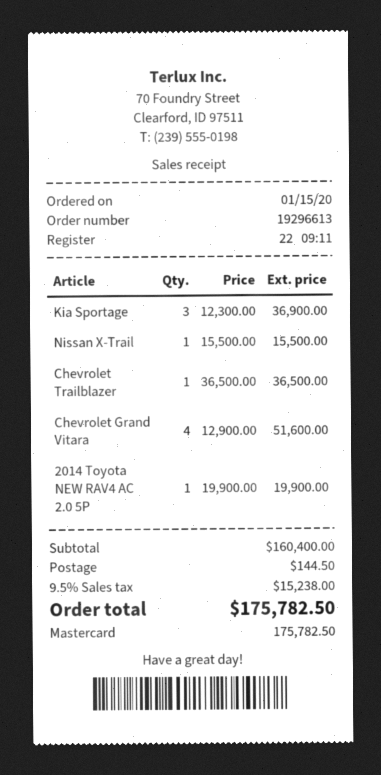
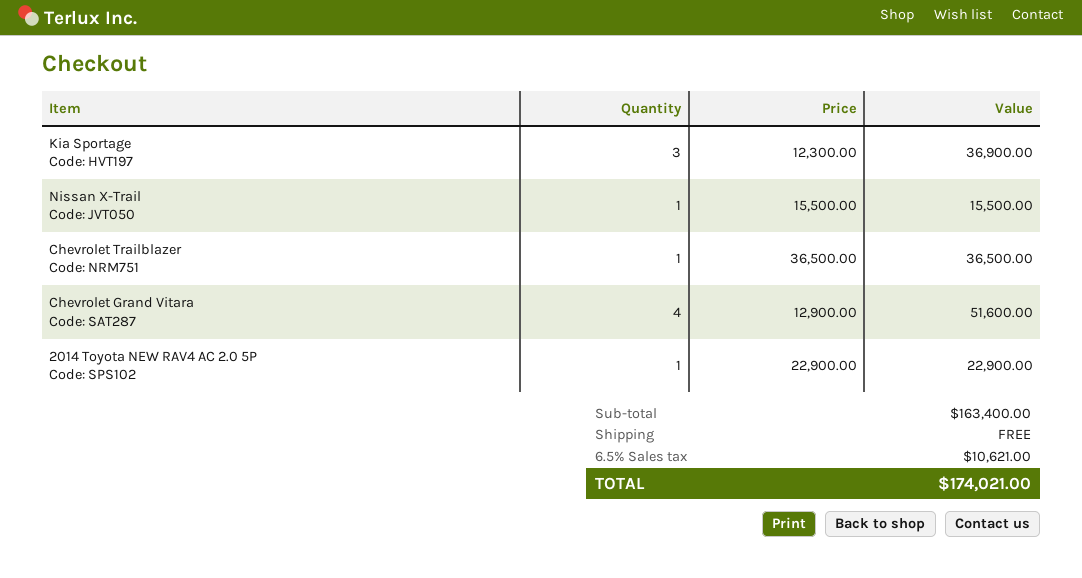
2014 Toyota NEW RAV4 AC 2.0 5P: 1 x 19900.00 = 19900.00 -> 1 x 22900.00 = 22900.00
subtotal: 160400.00 -> 163400.00
shipping: 144.50 -> 0.00
tax: 9.5% = 15238.00 -> 6.5% = 10621.00
total: 175782.50 -> 174021.00

